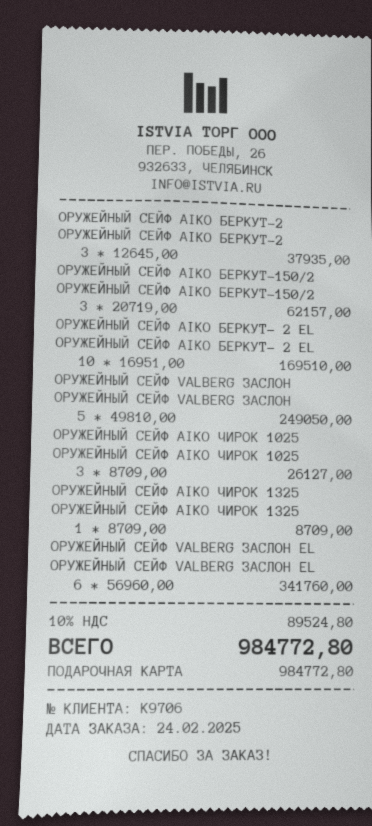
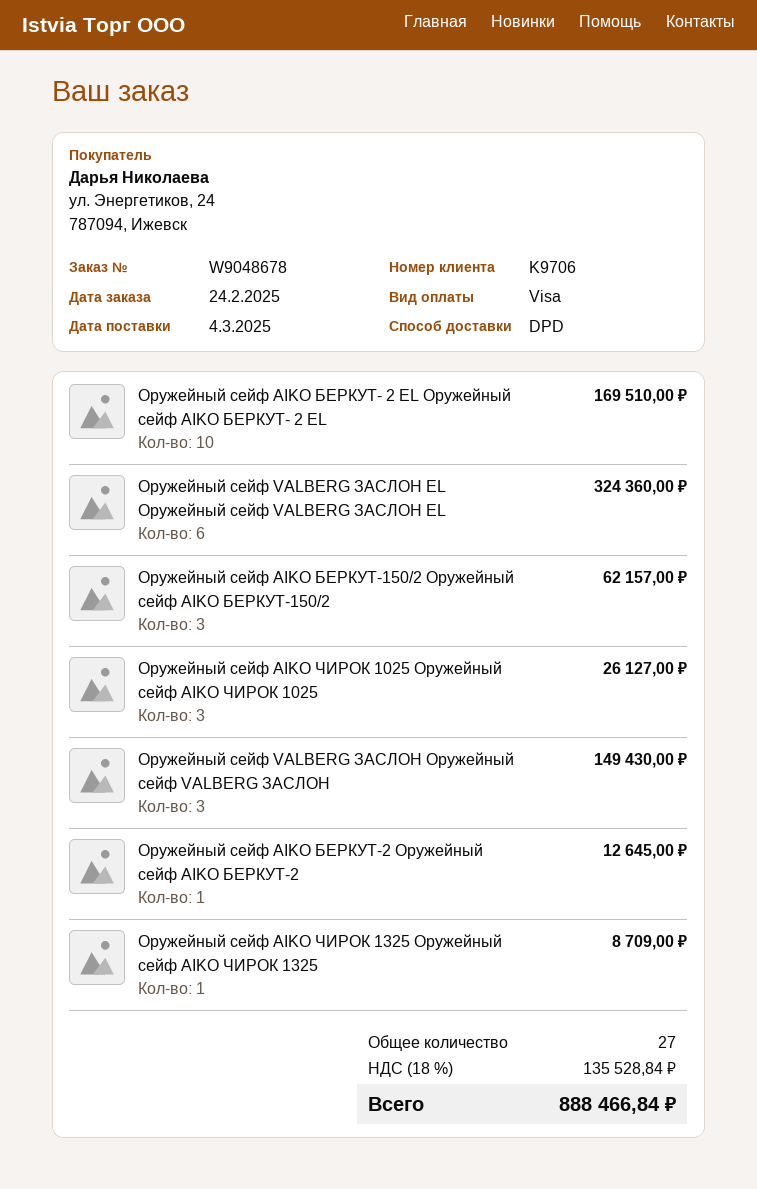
payment method: gift card -> Visa
ОРУЖЕЙНЫЙ СЕЙФ AIKO БЕРКУТ-2 ОРУЖЕЙНЫЙ СЕЙФ AIKO БЕРКУТ-2: 3 for 37935.00 -> 1 for 12645.00
ОРУЖЕЙНЫЙ СЕЙФ VALBERG ЗАСЛОН ОРУЖЕЙНЫЙ СЕЙФ VALBERG ЗАСЛОН: 5 for 249050.00 -> 3 for 149430.00
ОРУЖЕЙНЫЙ СЕЙФ VALBERG ЗАСЛОН EL ОРУЖЕЙНЫЙ СЕЙФ VALBERG ЗАСЛОН EL: 6 for 341760.00 -> 6 for 324360.00
tax: 10% = 89524.80 -> 18% = 135528.84
total: 984772.80 -> 888466.84

